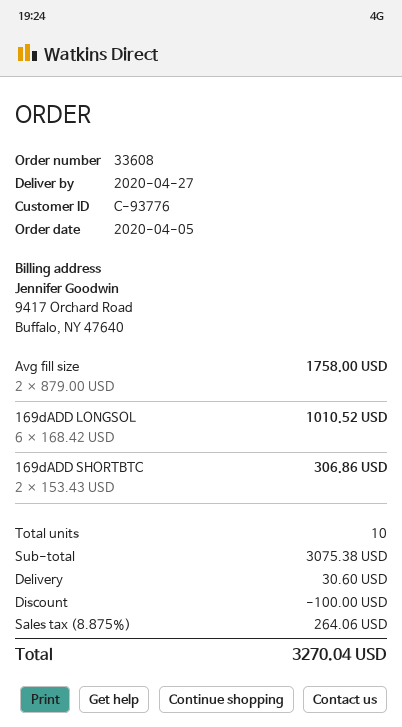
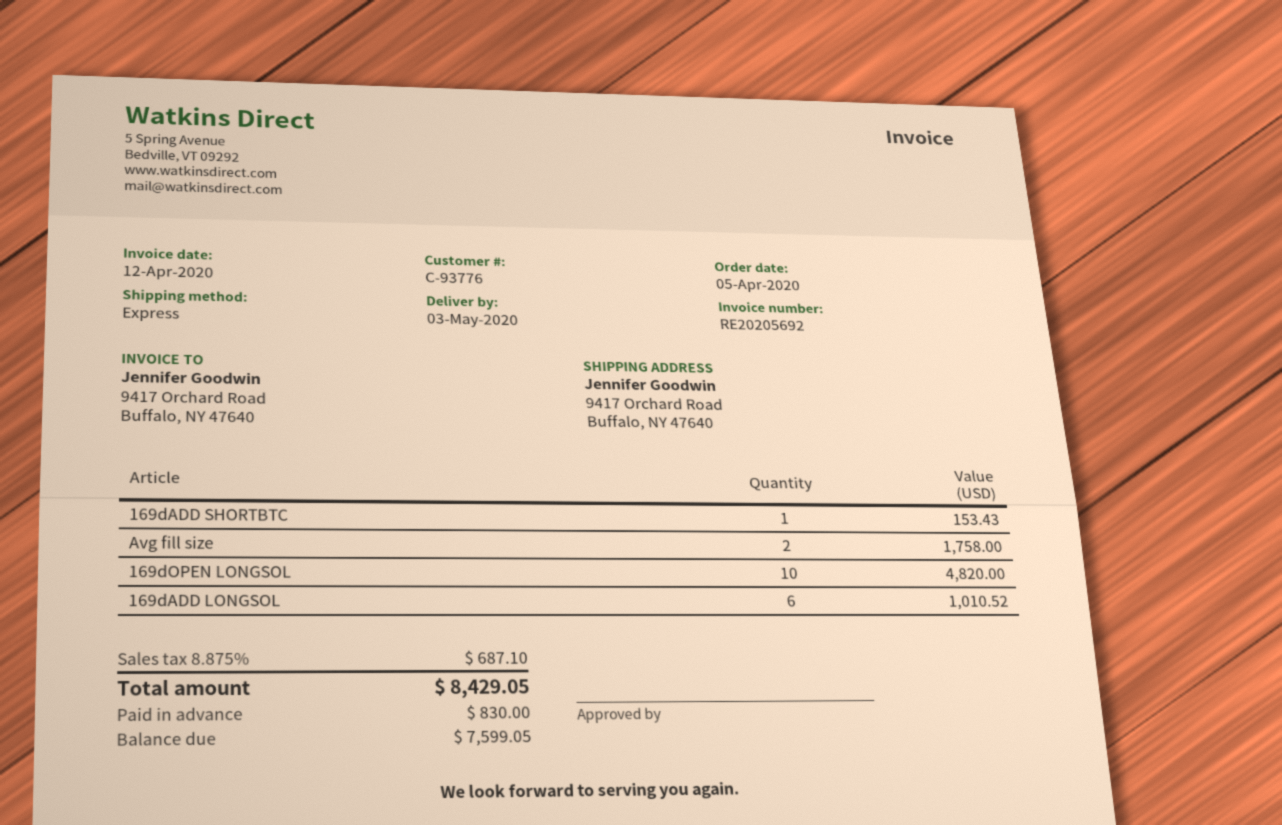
delivery date: 2020-04-27 -> 2020-05-03
169dADD SHORTBTC: 2 for 306.86 -> 1 for 153.43
169dOPEN LONGSOL: none -> 10 for 4820.00
discount: 100.00 -> none
shipping: 30.60 -> none
tax: 8.875% = 264.06 -> 8.875% = 687.10
total: 3270.04 -> 8429.05

